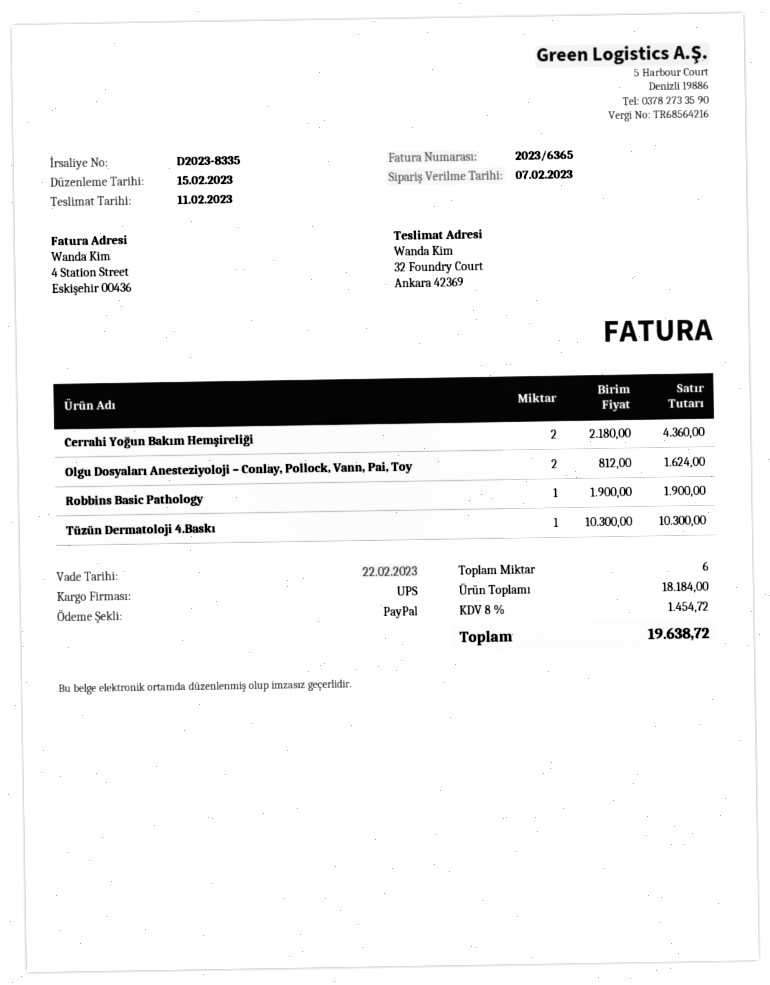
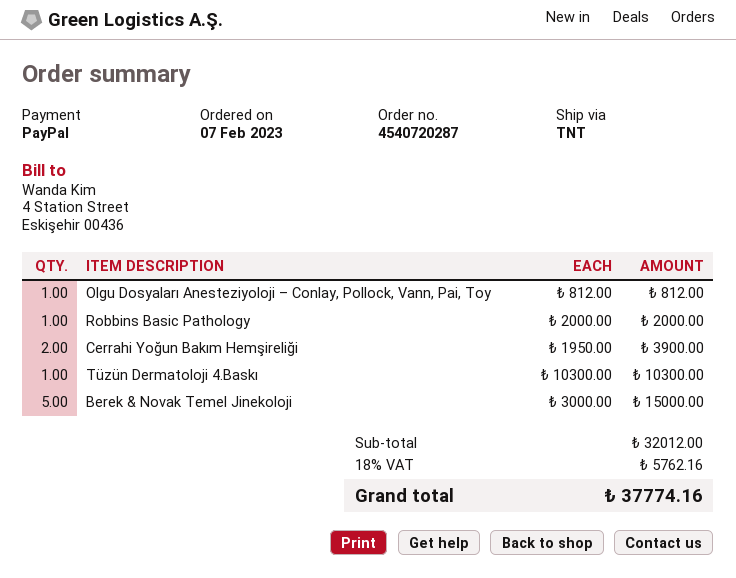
shipping method: UPS -> TNT
Cerrahi Yoğun Bakım Hemşireliği: 2 x 2180.00 = 4360.00 -> 2 x 1950.00 = 3900.00
Olgu Dosyaları Anesteziyoloji – Conlay, Pollock, Vann, Pai, Toy: 2 x 812.00 = 1624.00 -> 1 x 812.00 = 812.00
Robbins Basic Pathology: 1 x 1900.00 = 1900.00 -> 1 x 2000.00 = 2000.00
Berek & Novak Temel Jinekoloji: none -> 5 x 3000.00 = 15000.00
subtotal: 18184.00 -> 32012.00
tax: 8% = 1454.72 -> 18% = 5762.16
total: 19638.72 -> 37774.16

